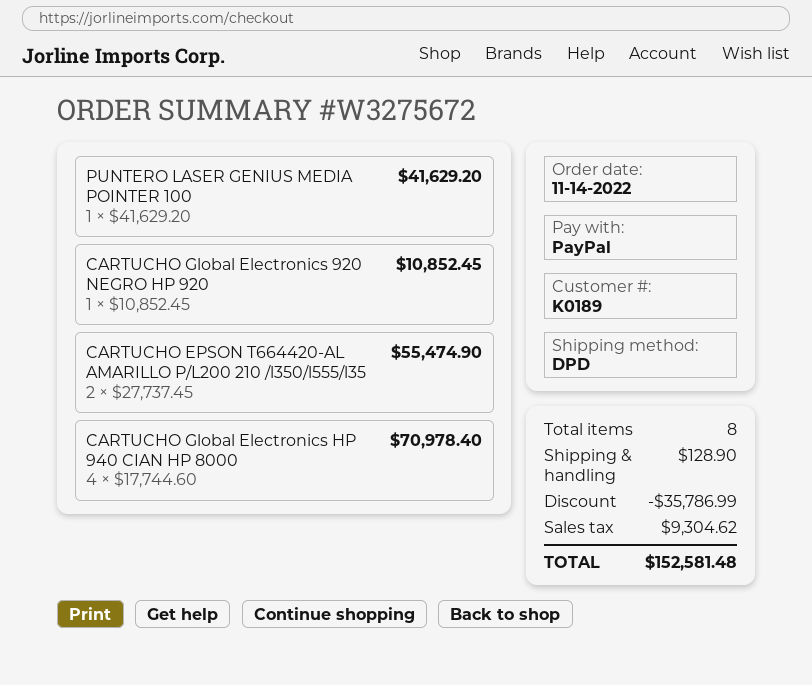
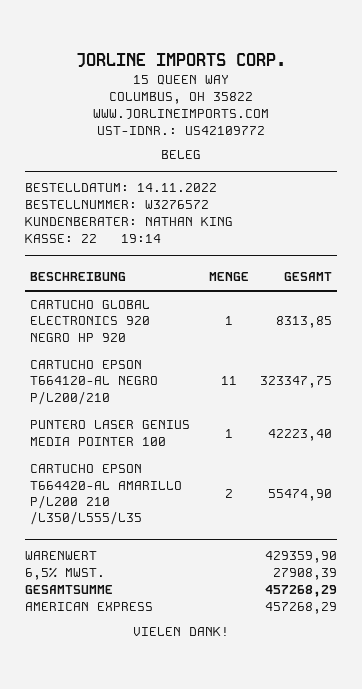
order number: W3275672 -> W3276572
payment method: PayPal -> American Express
PUNTERO LASER GENIUS MEDIA POINTER 100: 1 for 41629.20 -> 1 for 42223.40
CARTUCHO Global Electronics 920 NEGRO HP 920: 1 for 10852.45 -> 1 for 8313.85
CARTUCHO Global Electronics HP 940 CIAN HP 8000: 4 for 70978.40 -> none
CARTUCHO EPSON T664120-AL NEGRO P/L200/210: none -> 11 for 323347.75
discount: 35786.99 -> none
shipping: 128.90 -> none
tax: 9304.62 -> 27908.39
total: 152581.48 -> 457268.29

